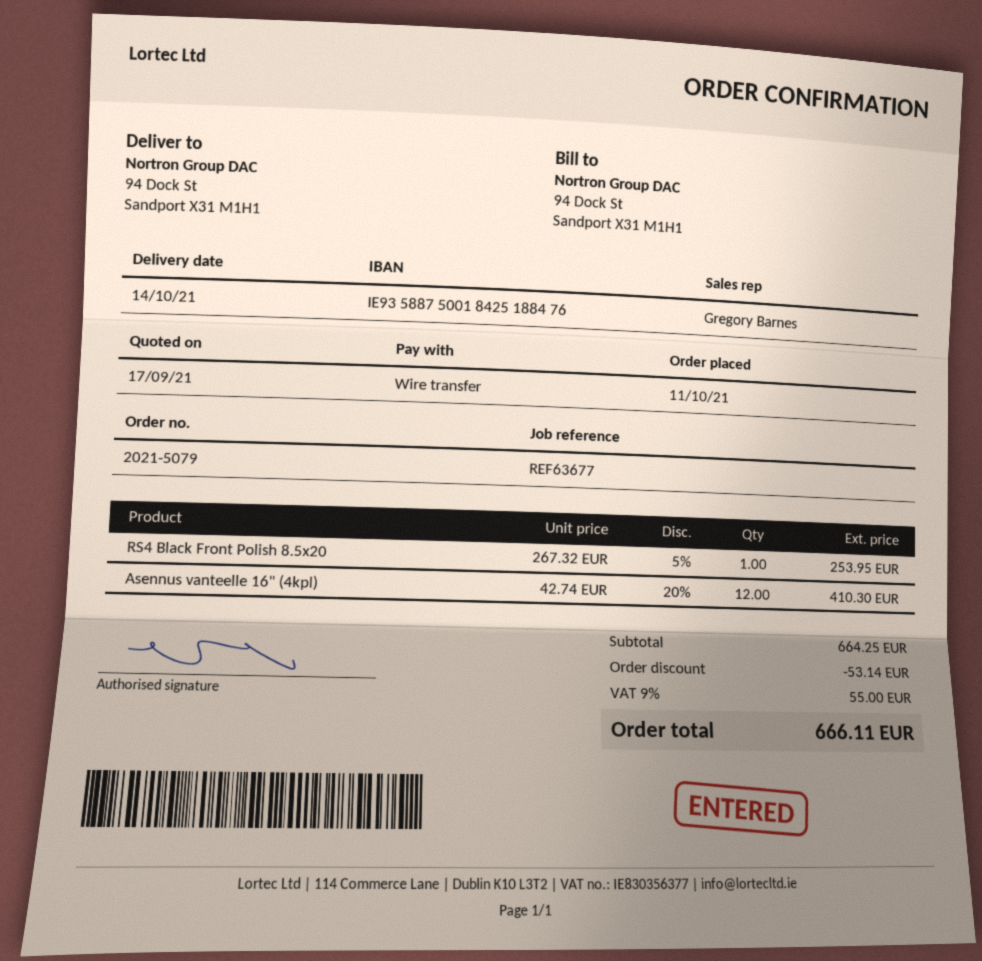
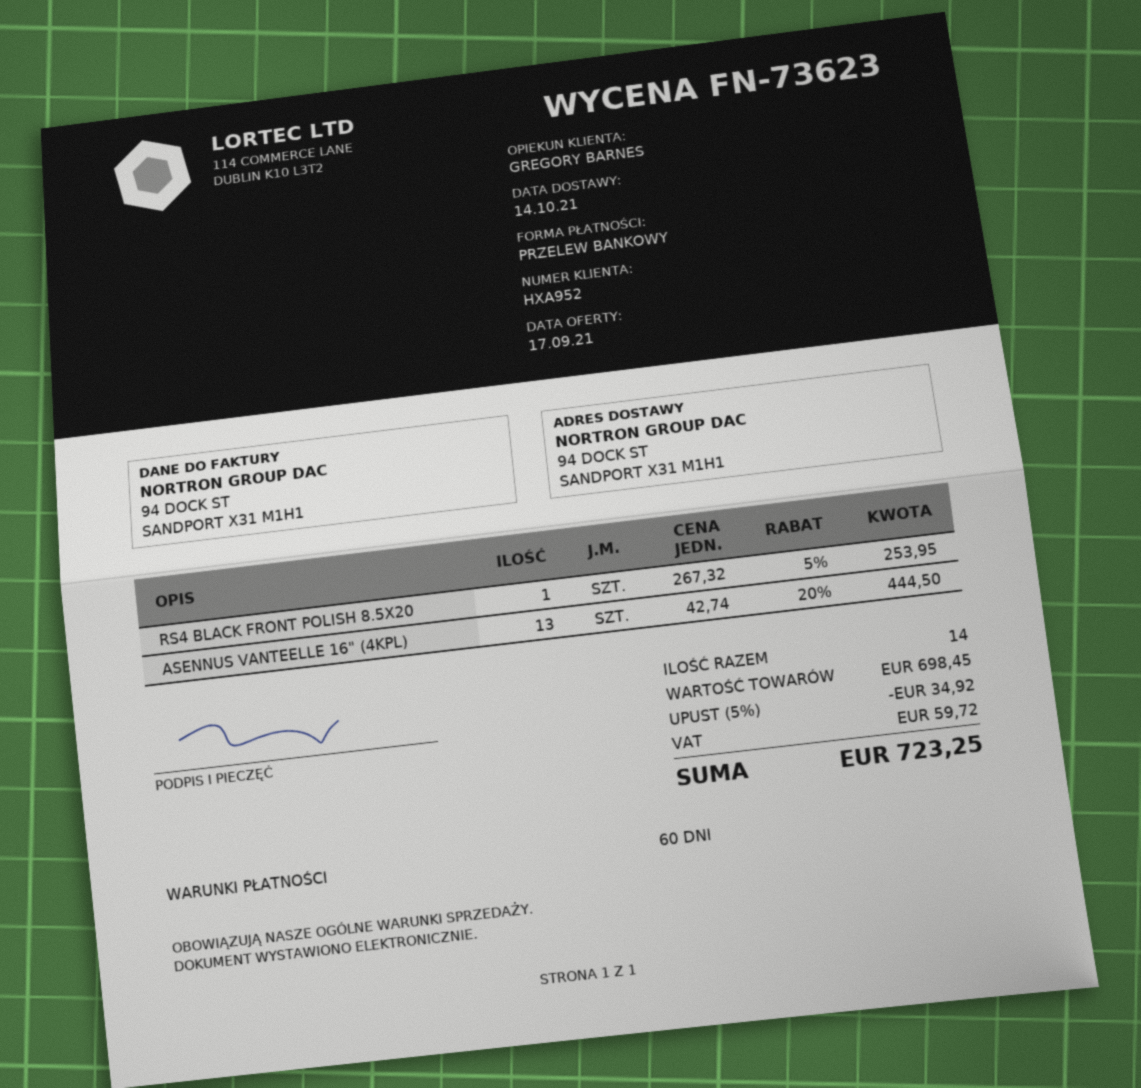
Asennus vanteelle 16" (4kpl): 12 x 42.74 - 20% = 410.30 -> 13 x 42.74 - 20% = 444.50
subtotal: 664.25 -> 698.45
discount: 53.14 -> 34.92
tax: 55.00 -> 59.72
total: 666.11 -> 723.25

